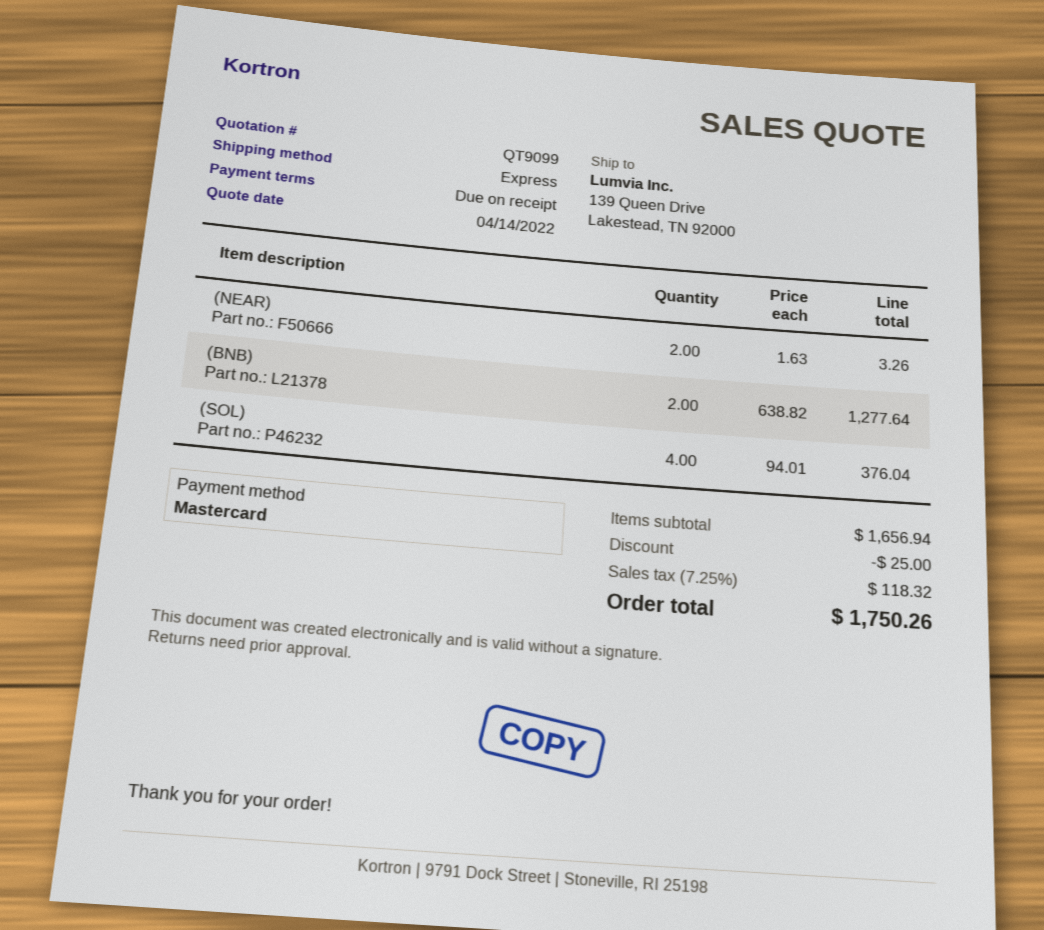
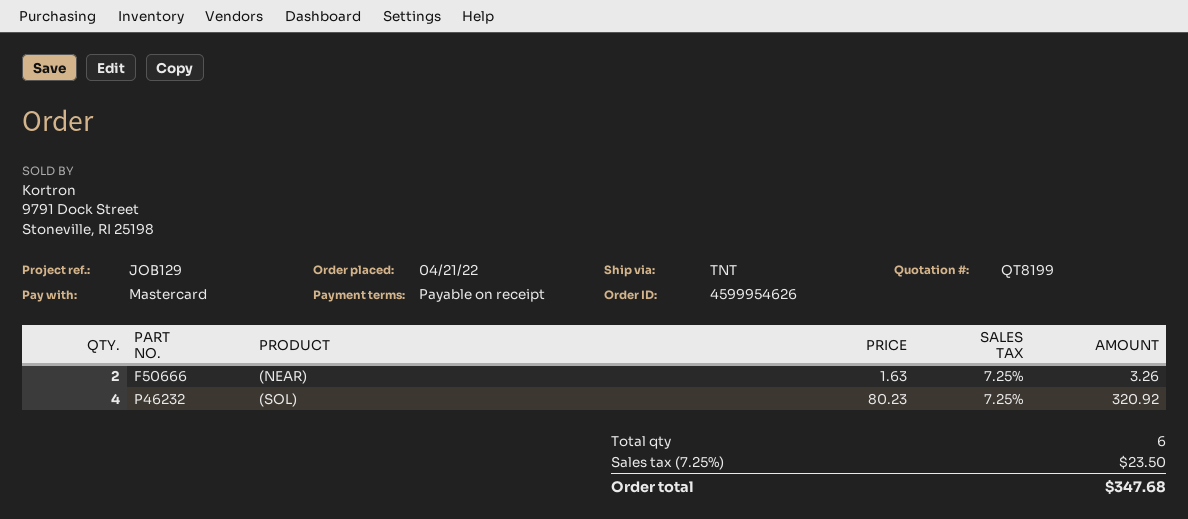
quote number: QT9099 -> QT8199
shipping method: express -> TNT
(BNB): 2 x 638.82 = 1277.64 -> none
(SOL): 4 x 94.01 = 376.04 -> 4 x 80.23 = 320.92
discount: 25.00 -> none
tax: 7.25% = 118.32 -> 7.25% = 23.50
total: 1750.26 -> 347.68

